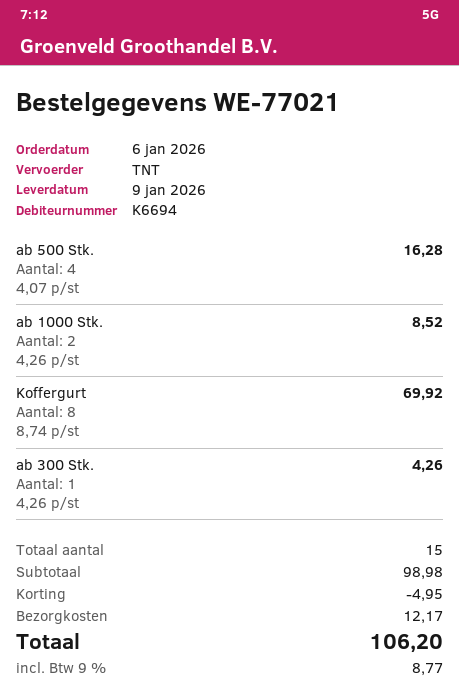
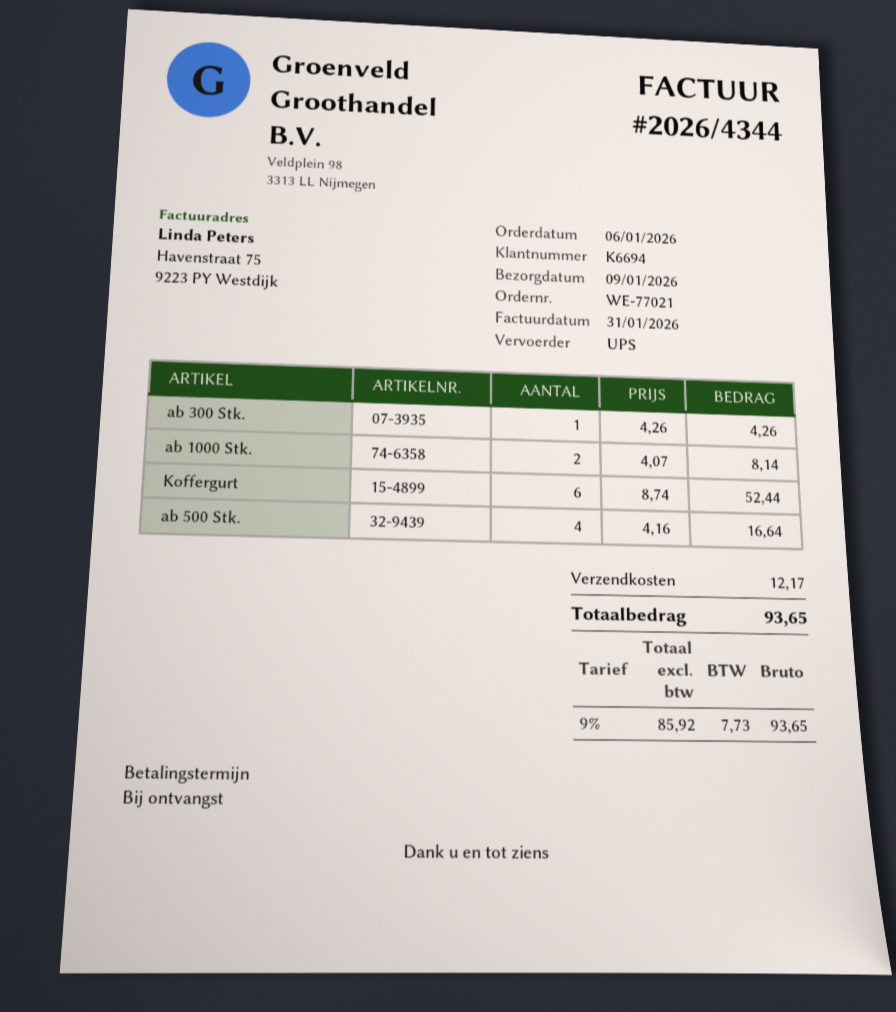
shipping method: TNT -> UPS
ab 500 Stk.: 4 x 4.07 = 16.28 -> 4 x 4.16 = 16.64
ab 1000 Stk.: 2 x 4.26 = 8.52 -> 2 x 4.07 = 8.14
Koffergurt: 8 x 8.74 = 69.92 -> 6 x 8.74 = 52.44
discount: 4.95 -> none
tax: 9% = 8.77 -> 9% = 7.73
total: 106.20 -> 93.65

